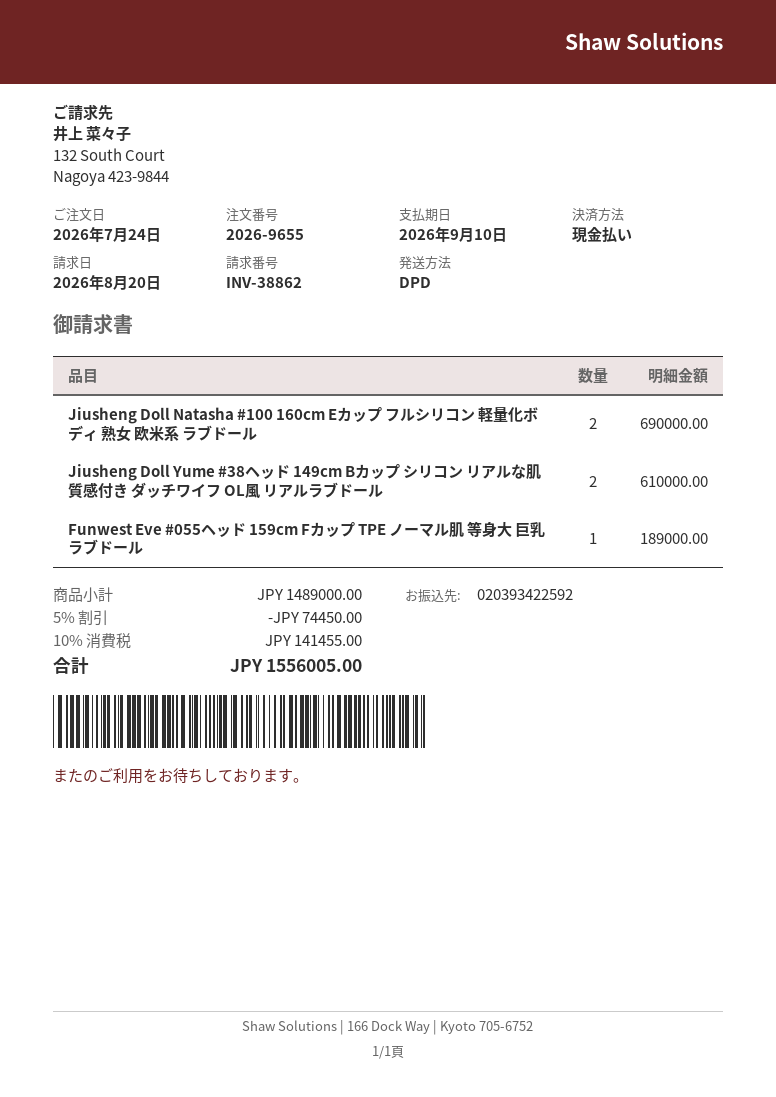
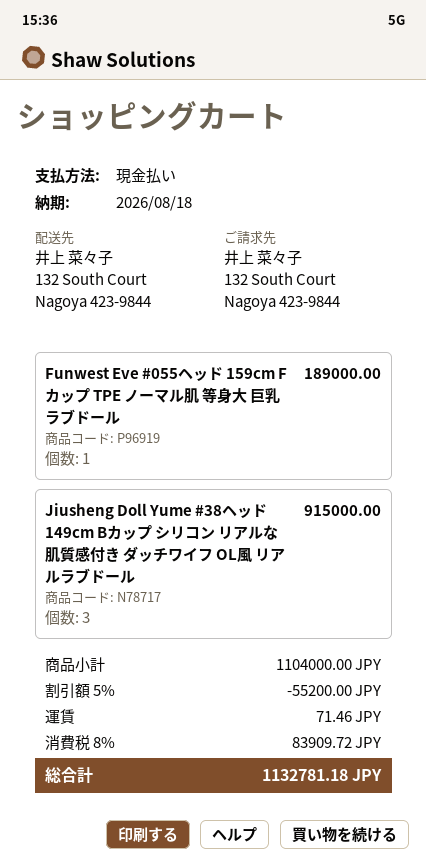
Jiusheng Doll Natasha #100 160cm Eカップ フルシリコン 軽量化ボディ 熟女 欧米系 ラブドール: 2 for 690000.00 -> none
Jiusheng Doll Yume #38ヘッド 149cm Bカップ シリコン リアルな肌質感付き ダッチワイフ OL風 リアルラブドール: 2 for 610000.00 -> 3 for 915000.00
subtotal: 1489000.00 -> 1104000.00
discount: 5% = 74450.00 -> 5% = 55200.00
shipping: none -> 71.46
tax: 10% = 141455.00 -> 8% = 83909.72
total: 1556005.00 -> 1132781.18

